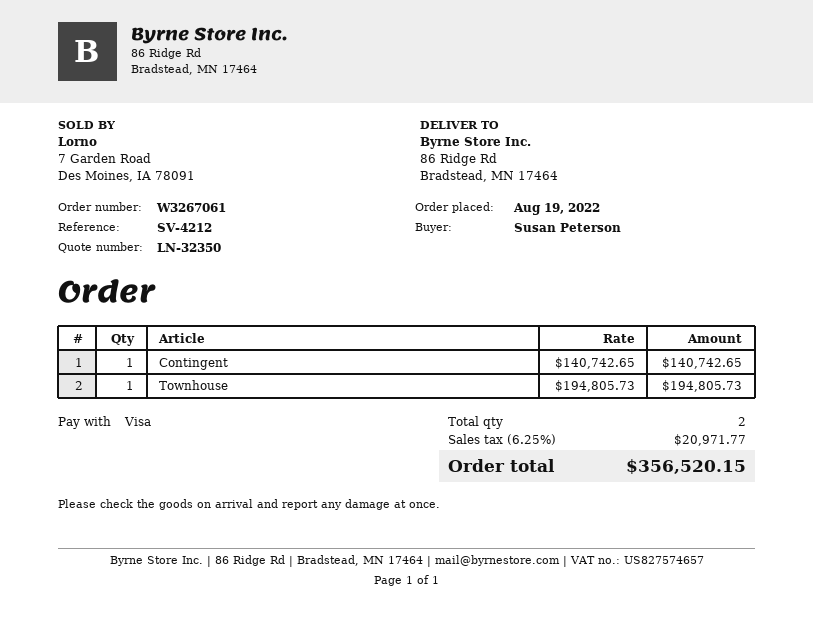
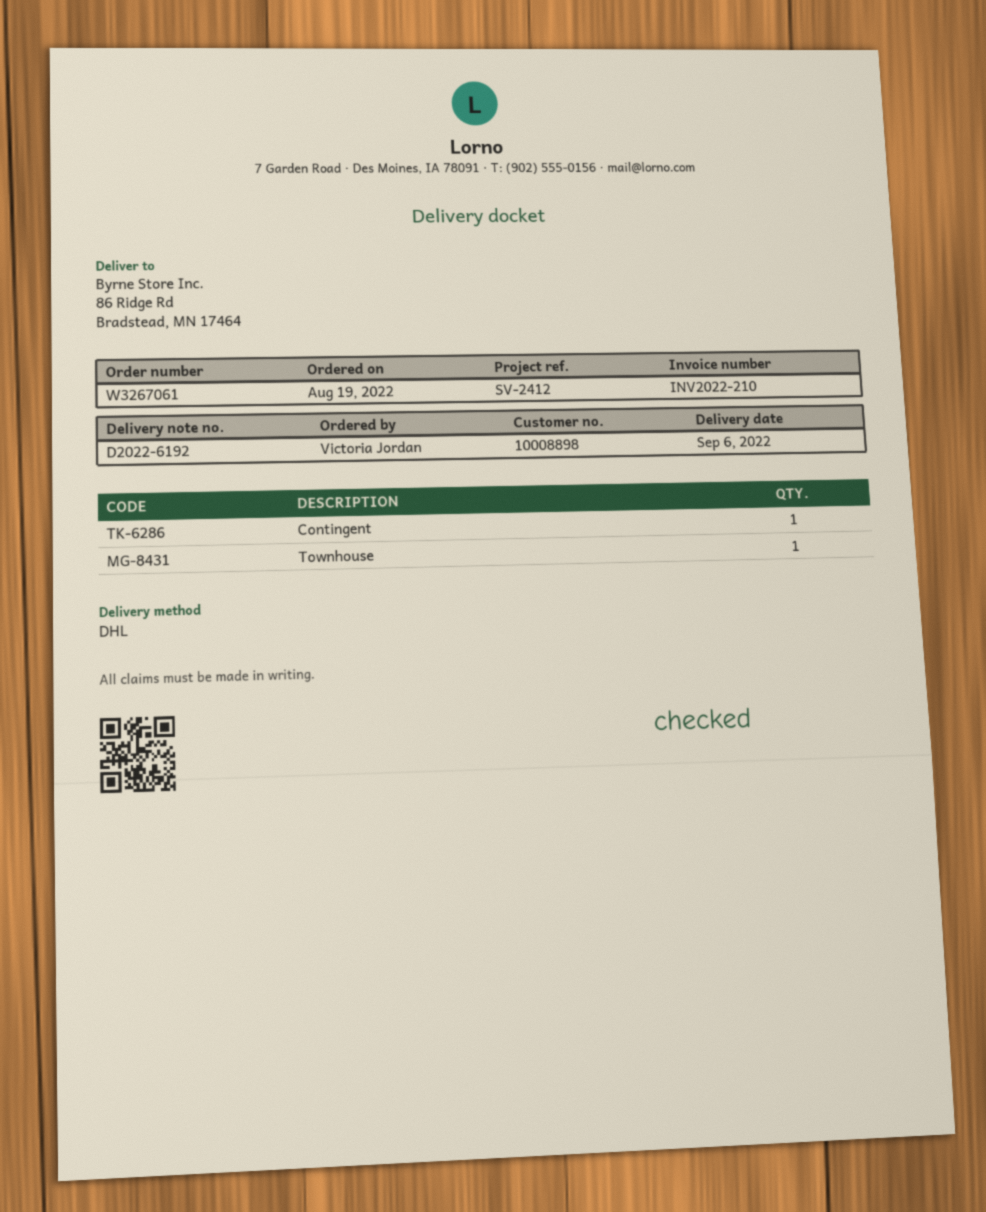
reference: SV-4212 -> SV-2412
ordered by: Susan Peterson -> Victoria Jordan

